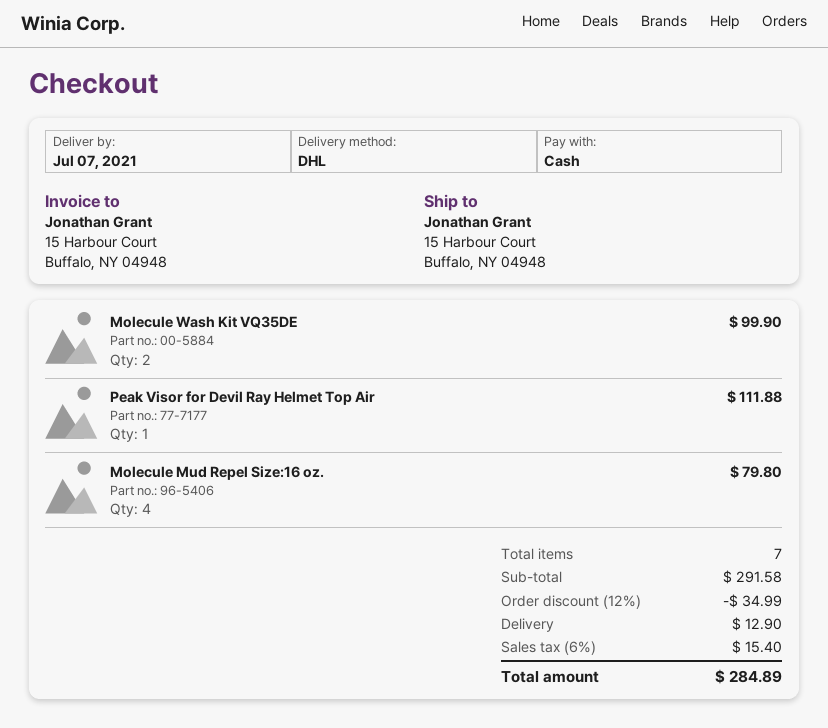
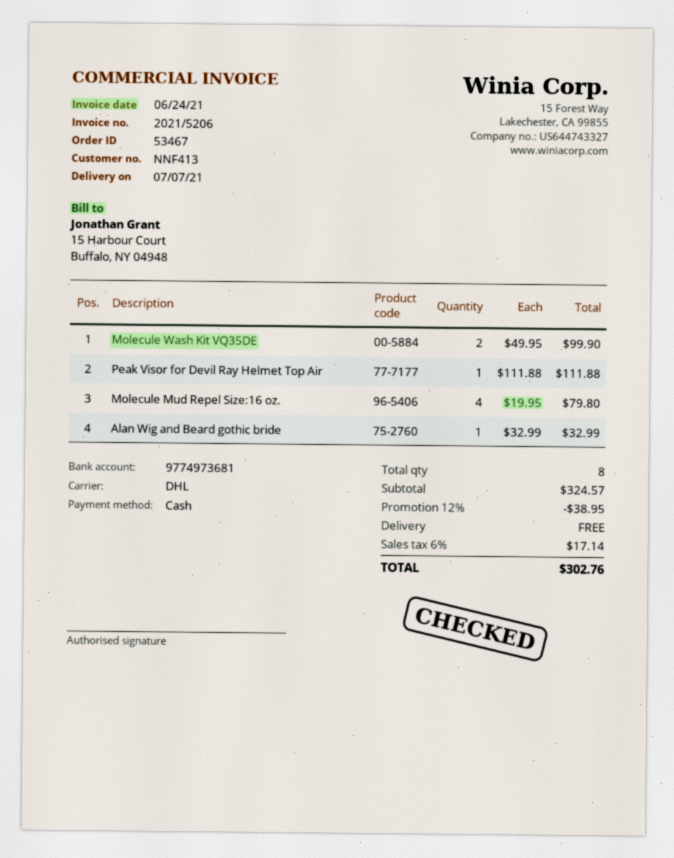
Alan Wig and Beard gothic bride: none -> 1 for 32.99
total quantity: 7 -> 8
subtotal: 291.58 -> 324.57
discount: 12% = 34.99 -> 12% = 38.95
shipping: 12.90 -> 0.00
tax: 6% = 15.40 -> 6% = 17.14
total: 284.89 -> 302.76

